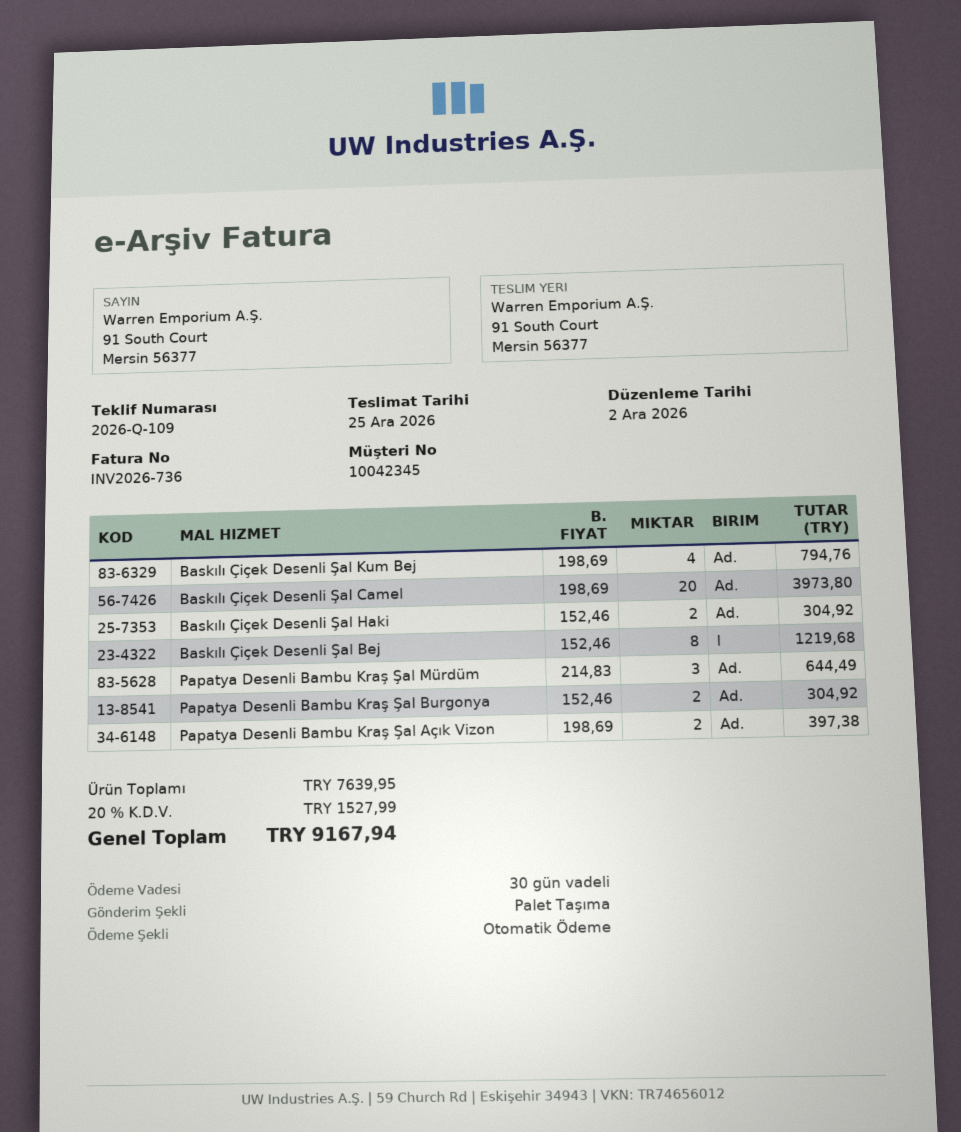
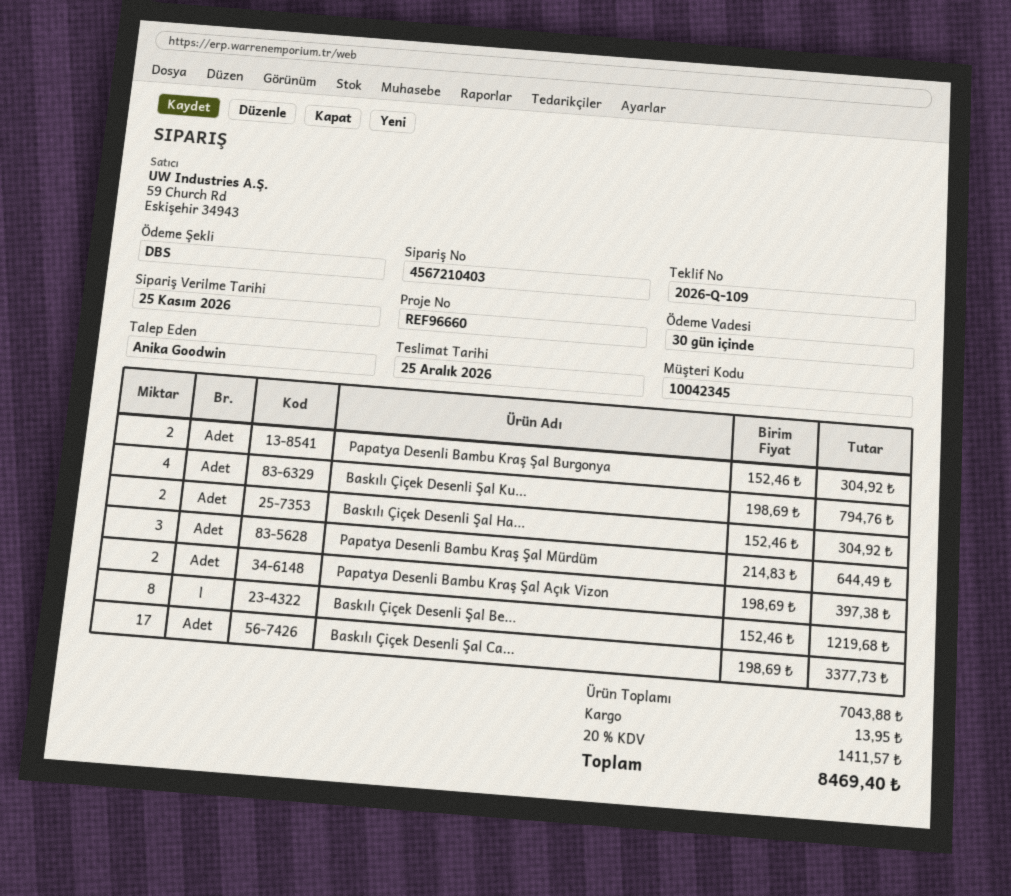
Baskılı Çiçek Desenli Şal Camel: 20 x 198.69 = 3973.80 -> 17 x 198.69 = 3377.73
subtotal: 7639.95 -> 7043.88
shipping: none -> 13.95
tax: 20% = 1527.99 -> 20% = 1411.57
total: 9167.94 -> 8469.40

